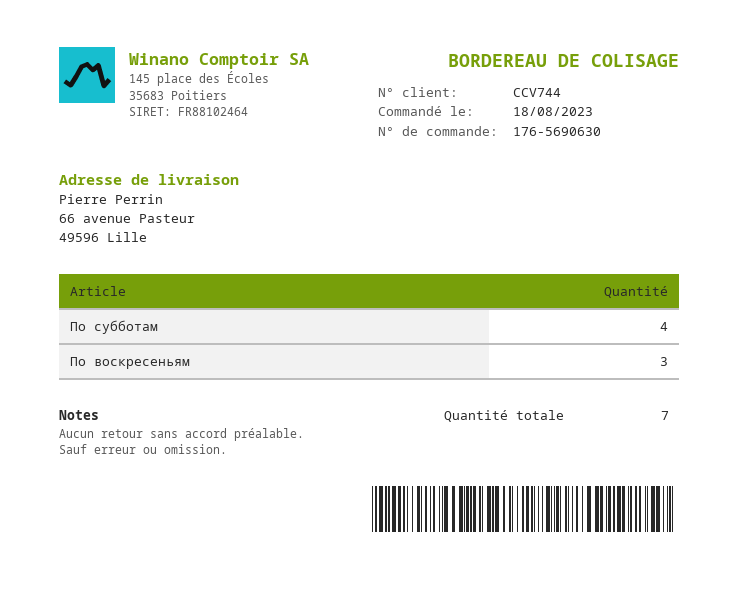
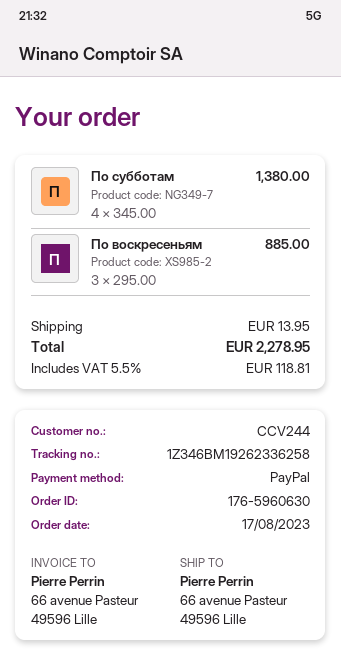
order number: 176-5690630 -> 176-5960630
order date: 2023-08-18 -> 2023-08-17
customer number: CCV744 -> CCV244

